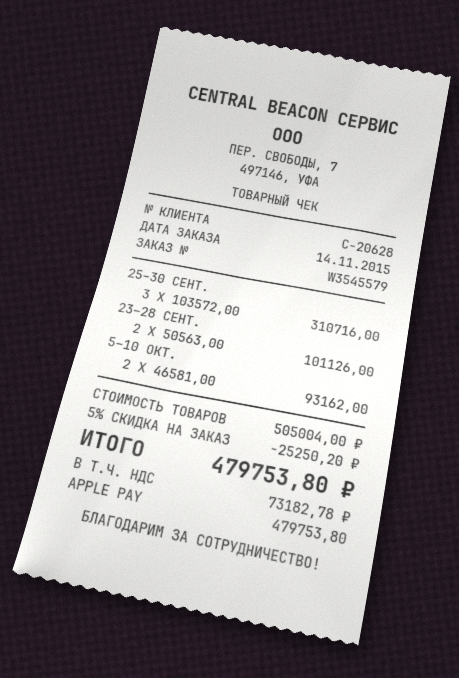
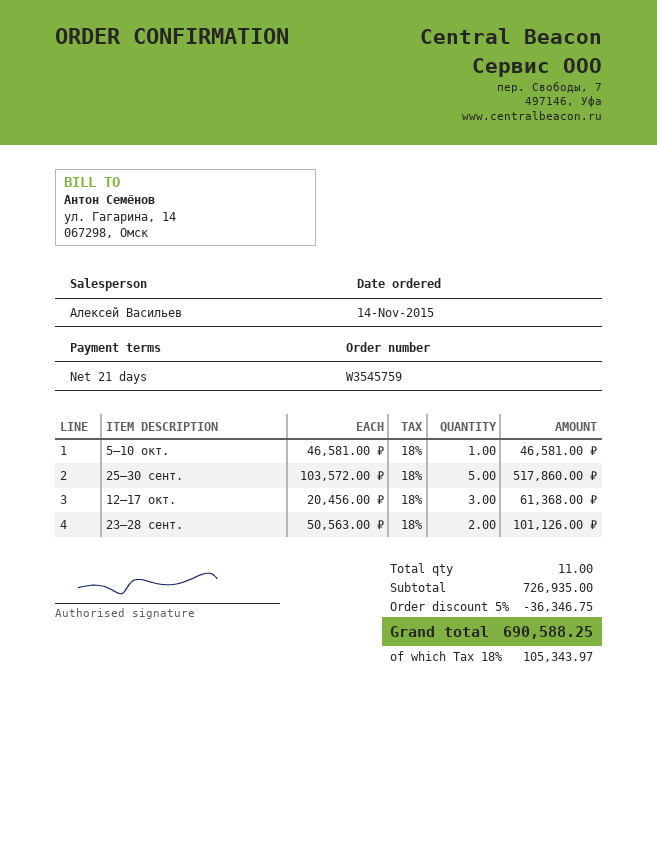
order number: W3545579 -> W3545759
25–30 СЕНТ.: 3 x 103572.00 = 310716.00 -> 5 x 103572.00 = 517860.00
5–10 ОКТ.: 2 x 46581.00 = 93162.00 -> 1 x 46581.00 = 46581.00
12–17 окт.: none -> 3 x 20456.00 = 61368.00
subtotal: 505004.00 -> 726935.00
discount: 5% = 25250.20 -> 5% = 36346.75
tax: 73182.78 -> 105343.97
total: 479753.80 -> 690588.25

